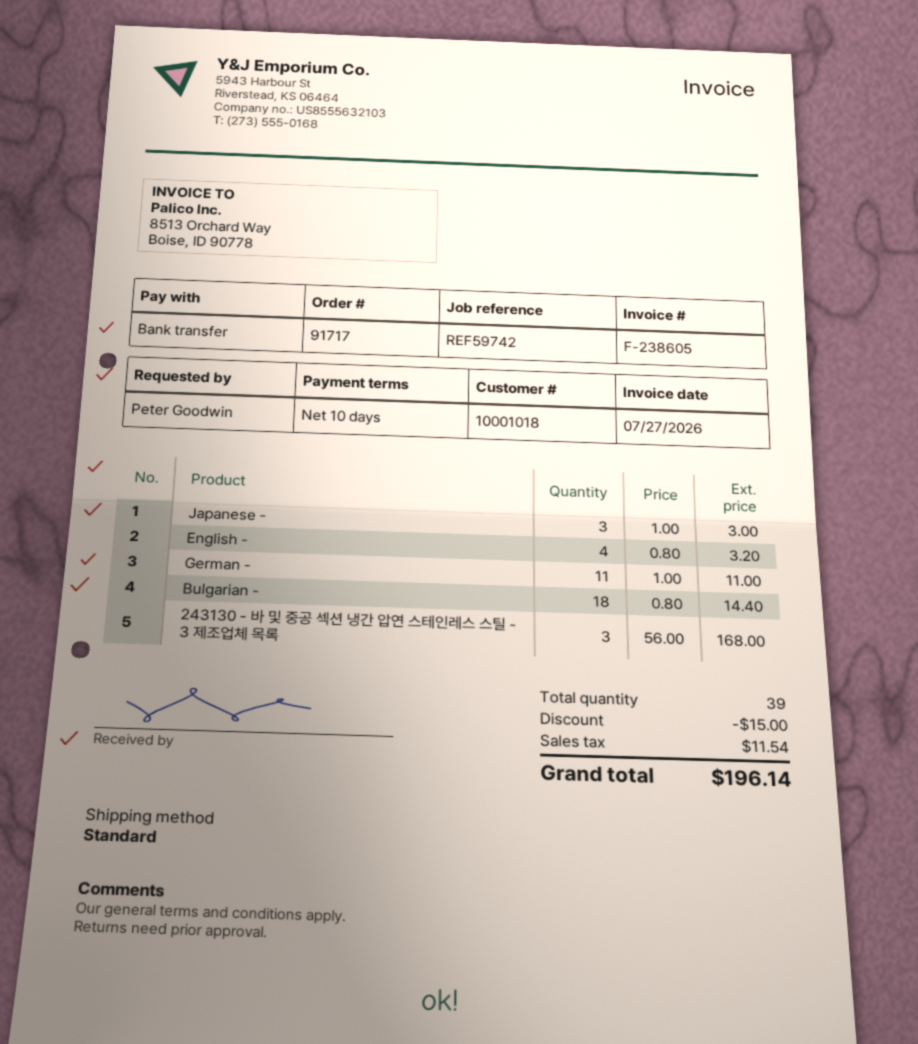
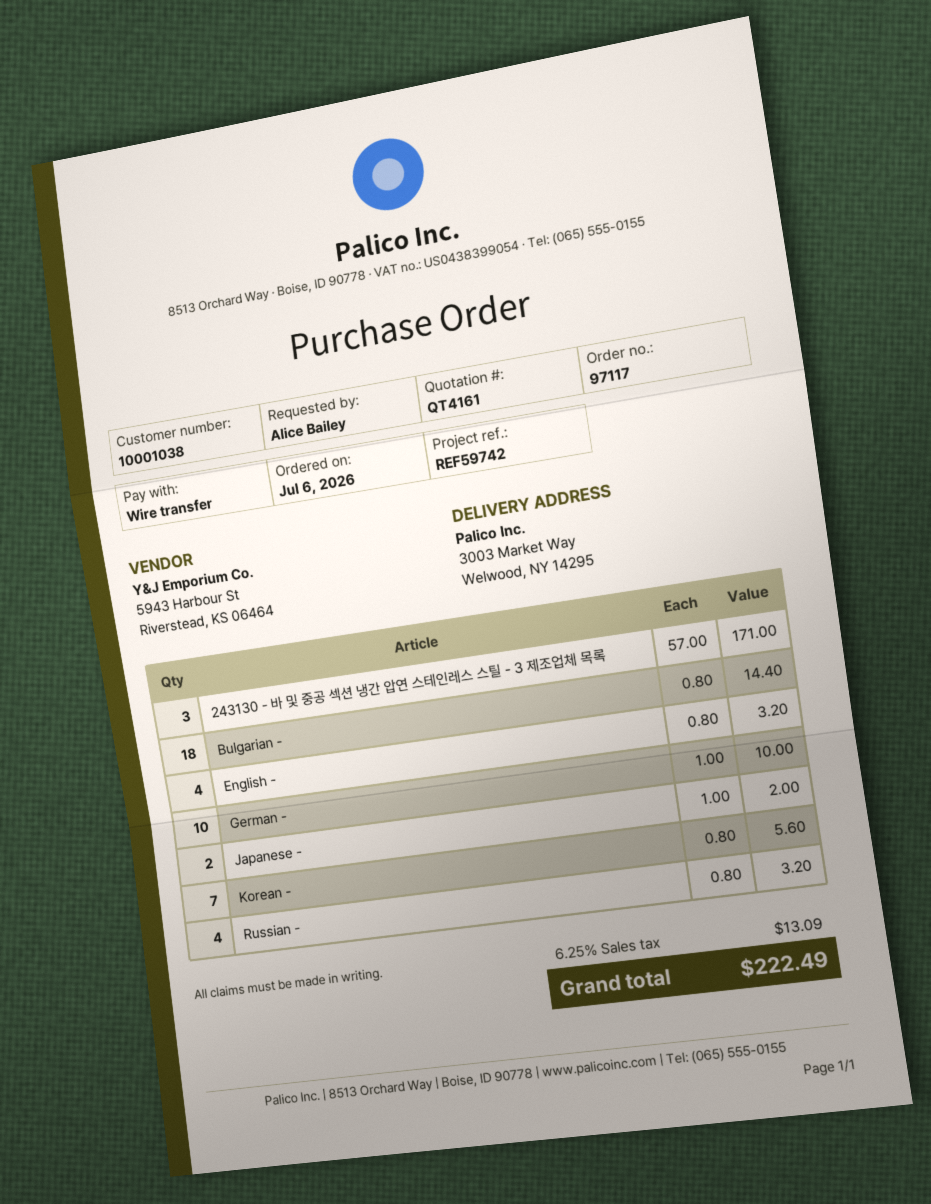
order number: 91717 -> 97117
customer number: 10001018 -> 10001038
ordered by: Peter Goodwin -> Alice Bailey
Japanese -: 3 x 1.00 = 3.00 -> 2 x 1.00 = 2.00
German -: 11 x 1.00 = 11.00 -> 10 x 1.00 = 10.00
243130 - 바 및 중공 섹션 냉간 압연 스테인레스 스틸 - 3 제조업체 목록: 3 x 56.00 = 168.00 -> 3 x 57.00 = 171.00
Korean -: none -> 7 x 0.80 = 5.60
Russian -: none -> 4 x 0.80 = 3.20
discount: 15.00 -> none
tax: 11.54 -> 13.09
total: 196.14 -> 222.49

